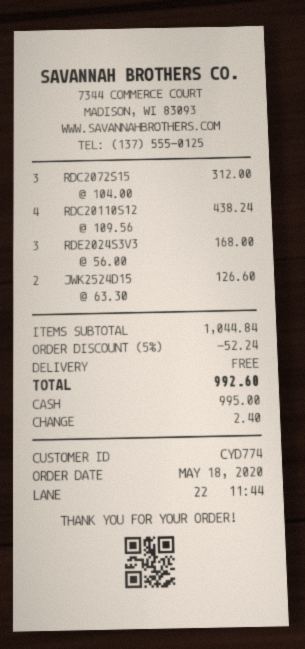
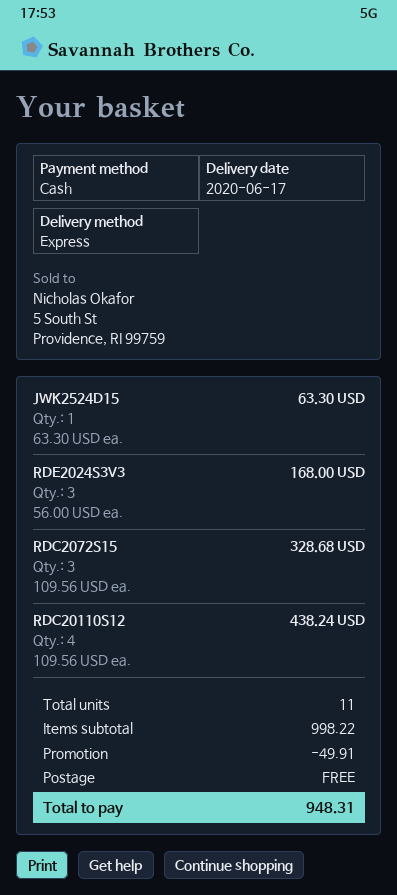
RDC2072S15: 3 x 104.00 = 312.00 -> 3 x 109.56 = 328.68
JWK2524D15: 2 x 63.30 = 126.60 -> 1 x 63.30 = 63.30
subtotal: 1044.84 -> 998.22
discount: 52.24 -> 49.91
total: 992.60 -> 948.31

